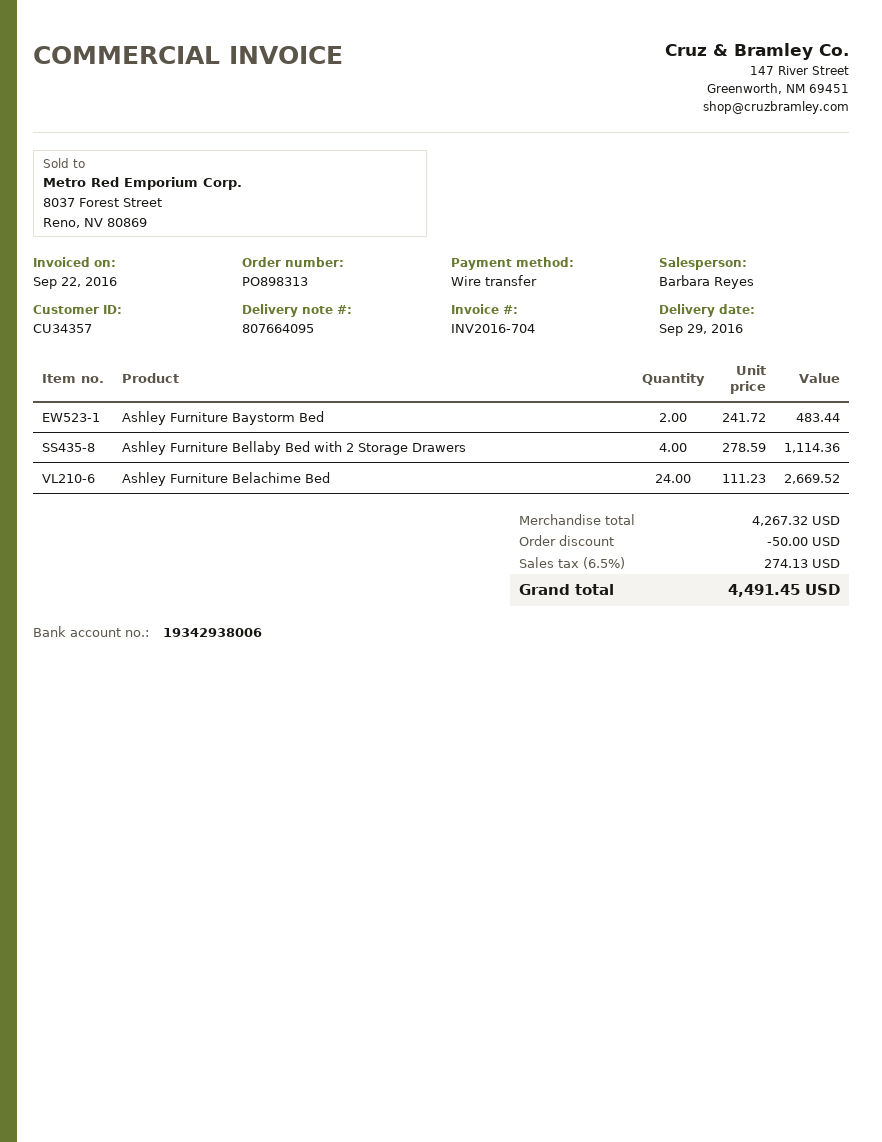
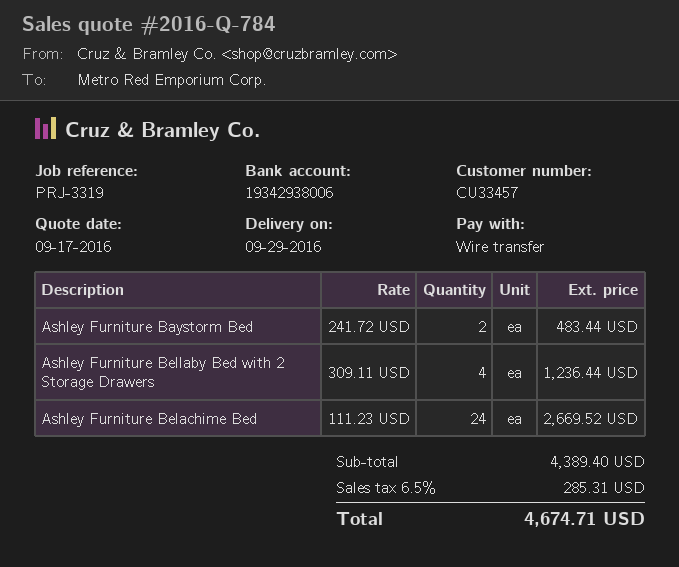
customer number: CU34357 -> CU33457
Ashley Furniture Bellaby Bed with 2 Storage Drawers: 4 x 278.59 = 1114.36 -> 4 x 309.11 = 1236.44
subtotal: 4267.32 -> 4389.40
discount: 50.00 -> none
tax: 6.5% = 274.13 -> 6.5% = 285.31
total: 4491.45 -> 4674.71

